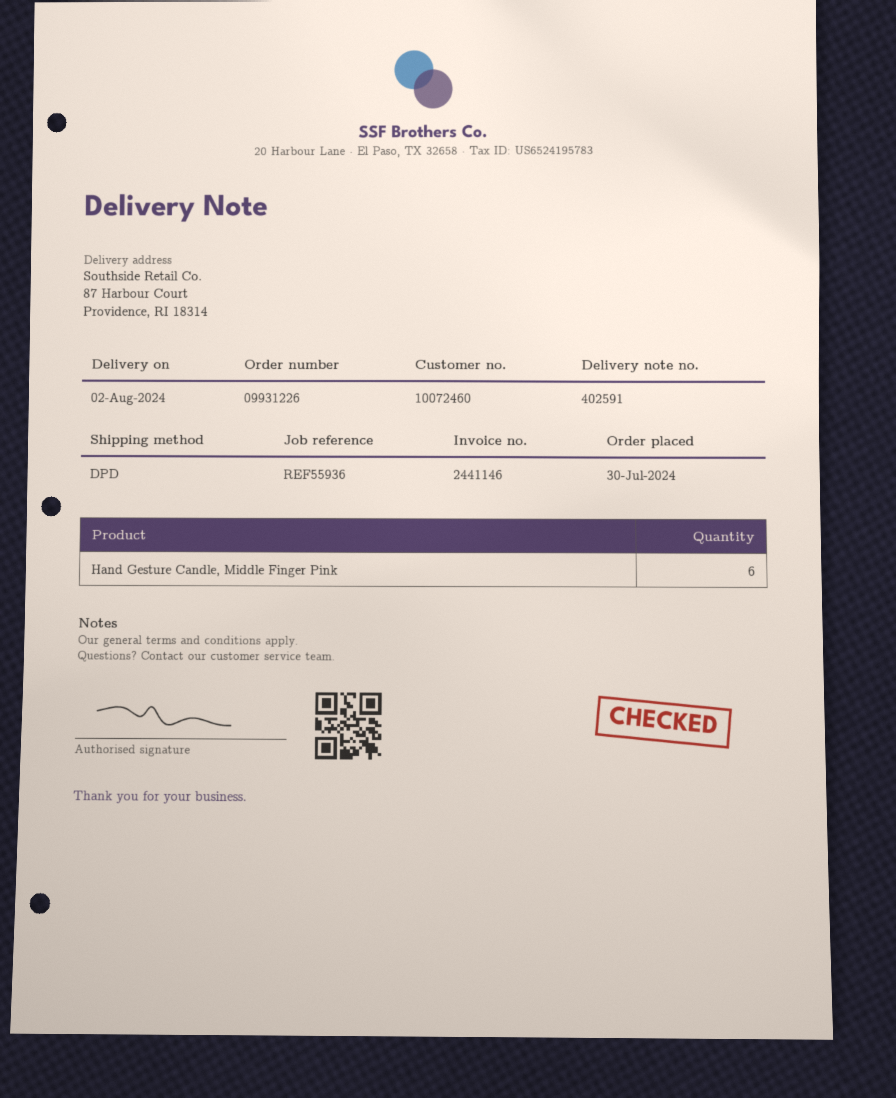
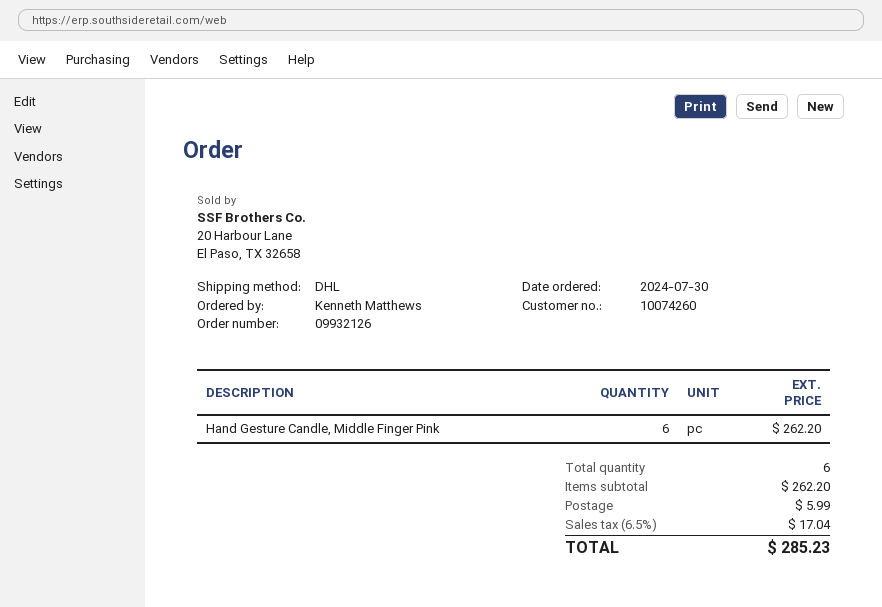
order number: 09931226 -> 09932126
customer number: 10072460 -> 10074260
shipping method: DPD -> DHL

